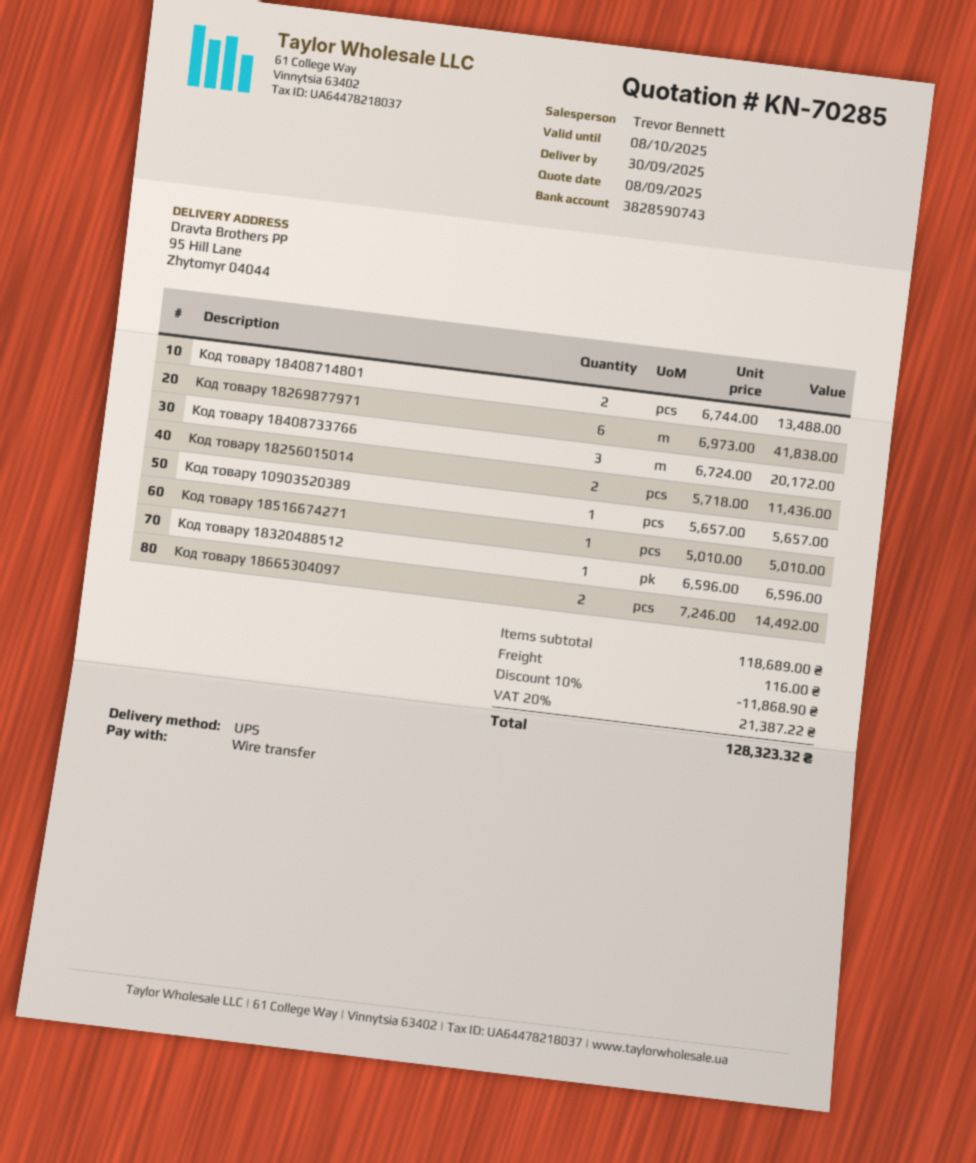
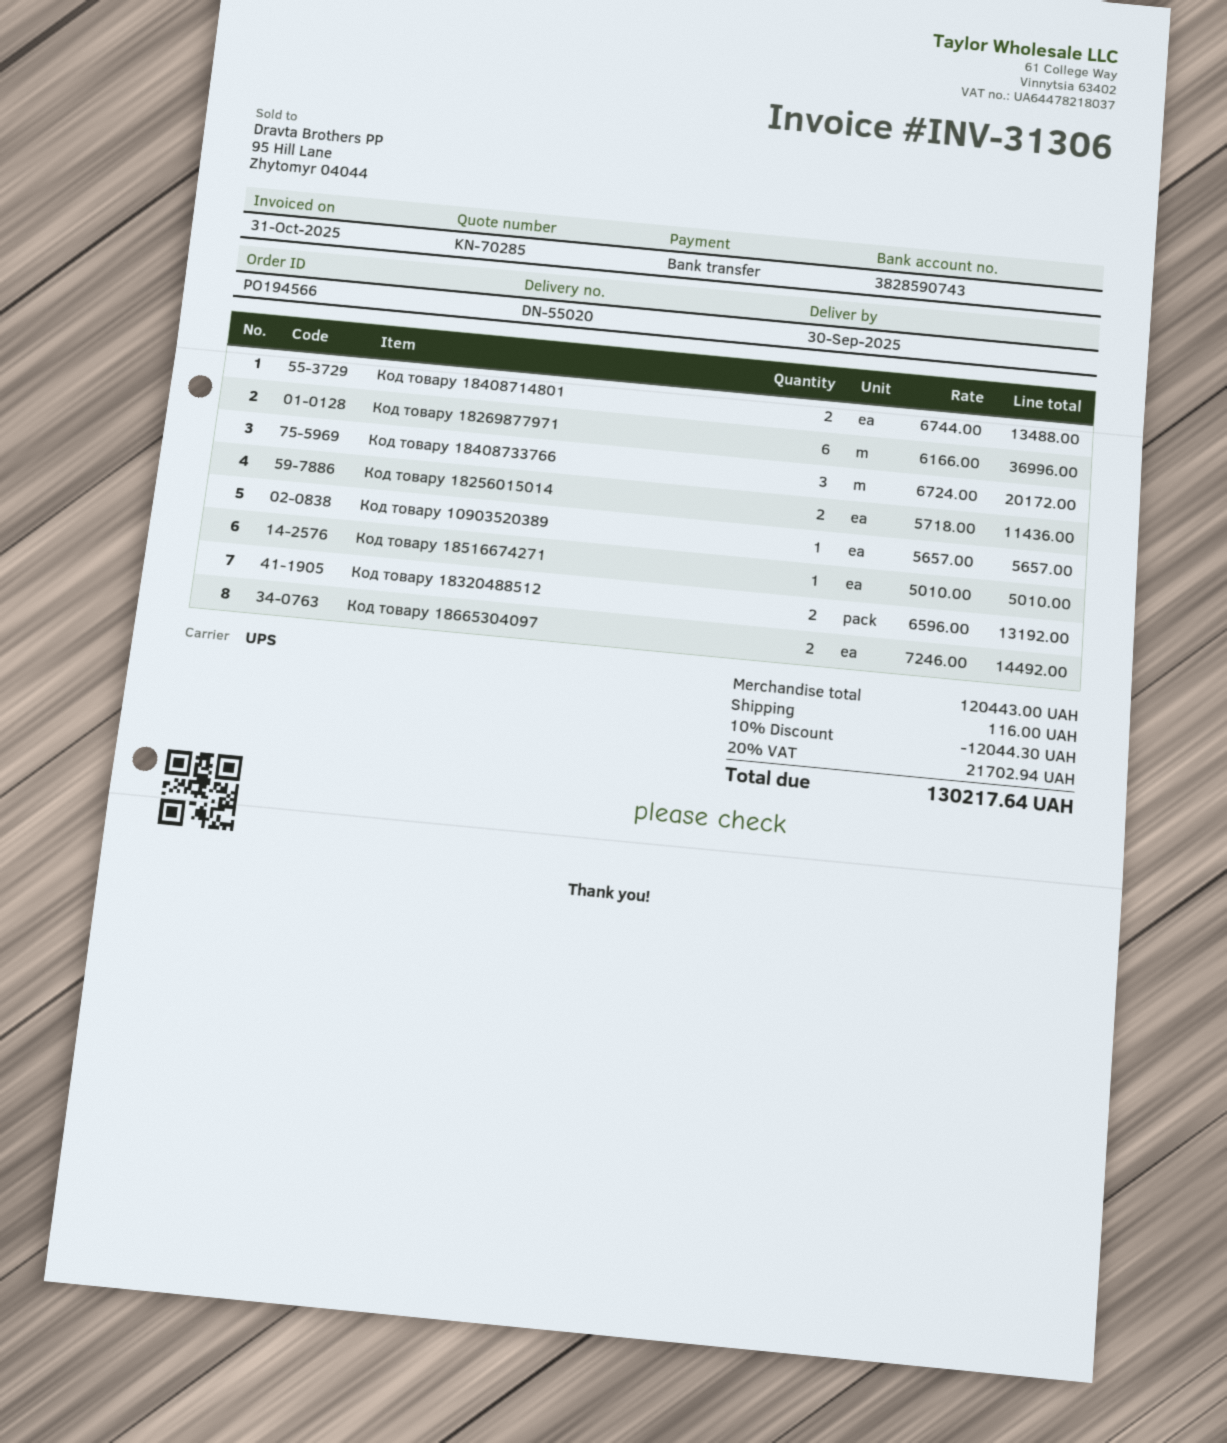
Код товару 18269877971: 6 x 6973.00 = 41838.00 -> 6 x 6166.00 = 36996.00
Код товару 18320488512: 1 x 6596.00 = 6596.00 -> 2 x 6596.00 = 13192.00
subtotal: 118689.00 -> 120443.00
discount: 10% = 11868.90 -> 10% = 12044.30
tax: 20% = 21387.22 -> 20% = 21702.94
total: 128323.32 -> 130217.64

